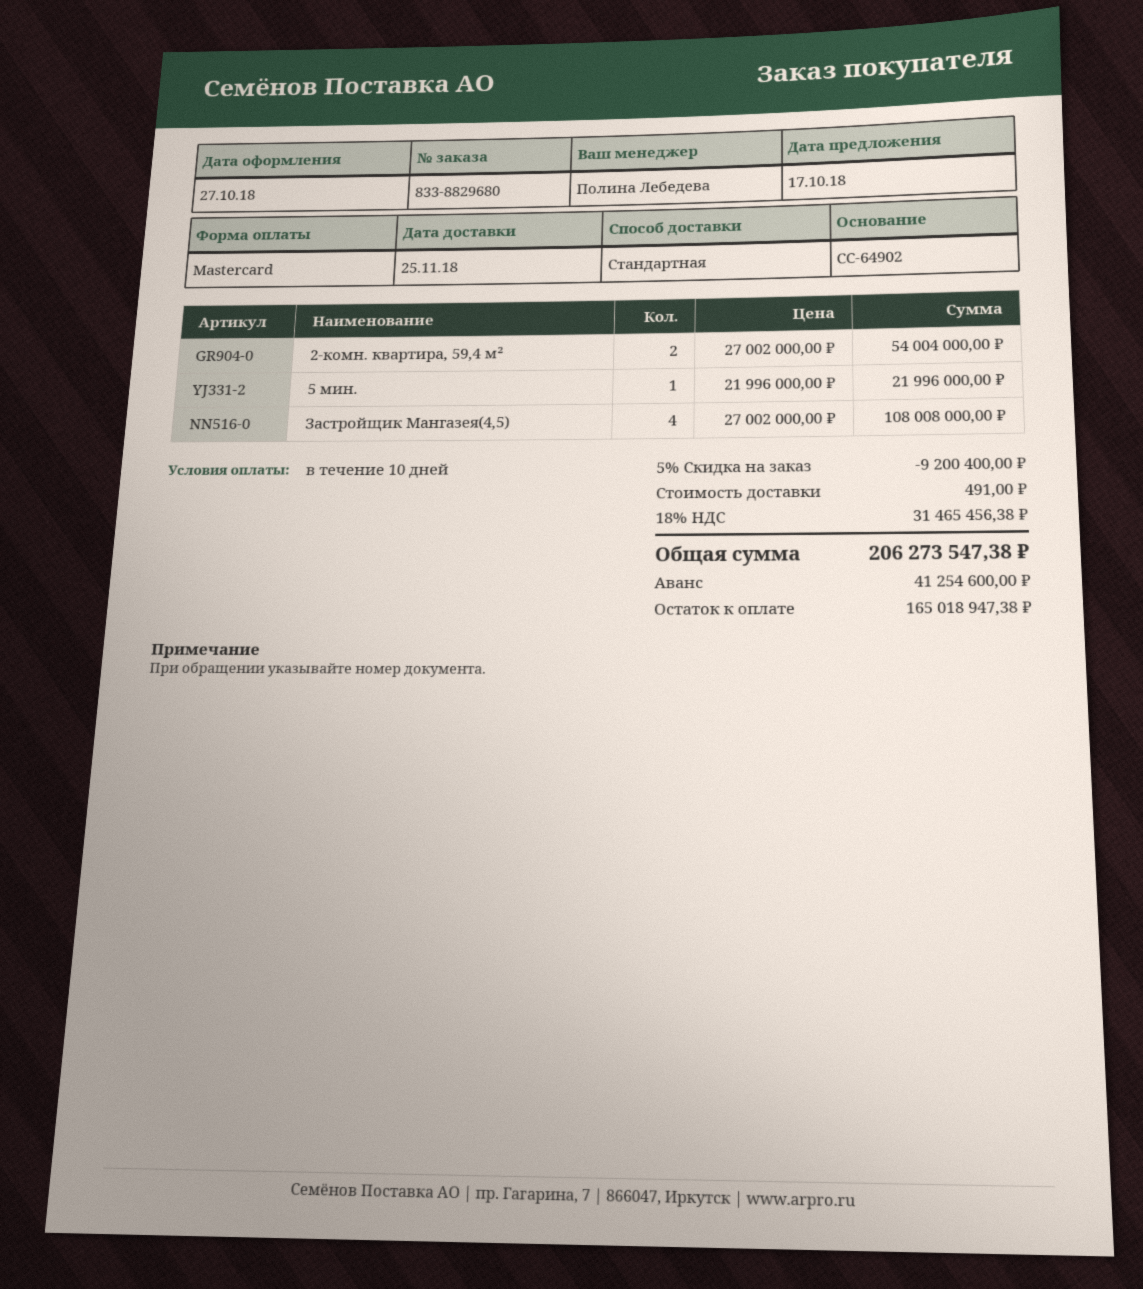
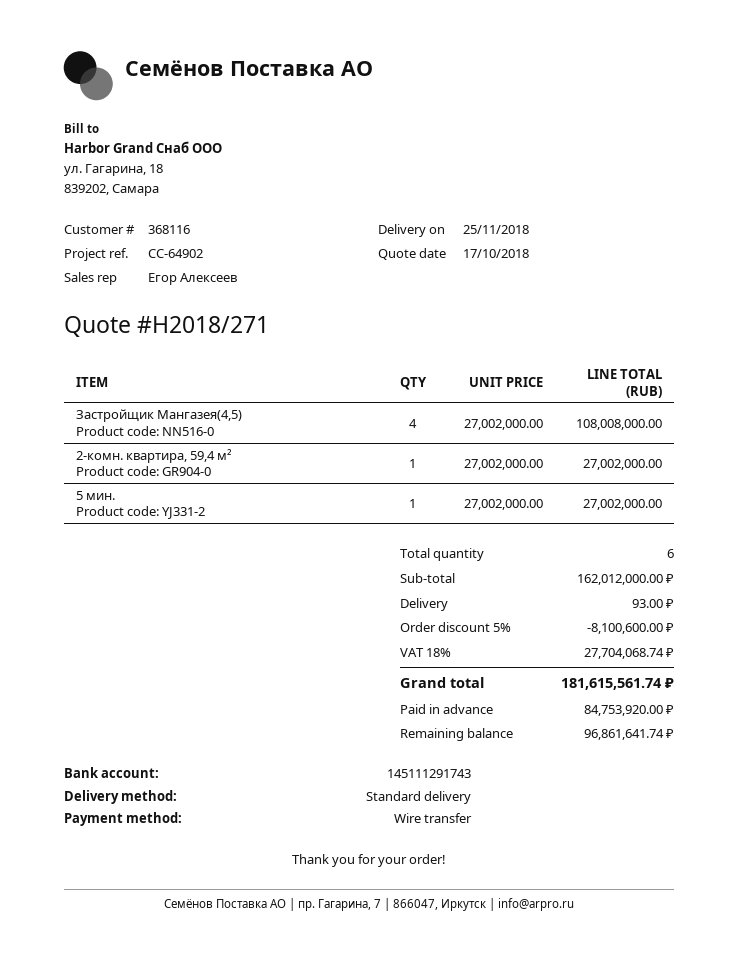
sales rep: Полина Лебедева -> Егор Алексеев
payment method: Mastercard -> bank transfer
2-комн. квартира, 59,4 м²: 2 x 27002000.00 = 54004000.00 -> 1 x 27002000.00 = 27002000.00
5 мин.: 1 x 21996000.00 = 21996000.00 -> 1 x 27002000.00 = 27002000.00
discount: 5% = 9200400.00 -> 5% = 8100600.00
shipping: 491.00 -> 93.00
tax: 18% = 31465456.38 -> 18% = 27704068.74
total: 206273547.38 -> 181615561.74
deposit: 41254600.00 -> 84753920.00
balance: 165018947.38 -> 96861641.74

